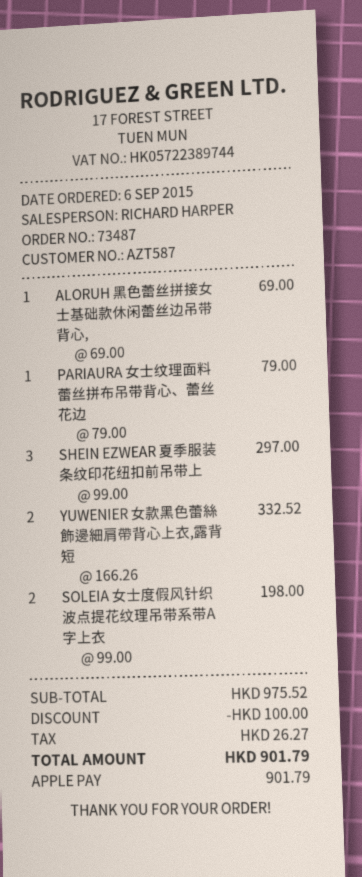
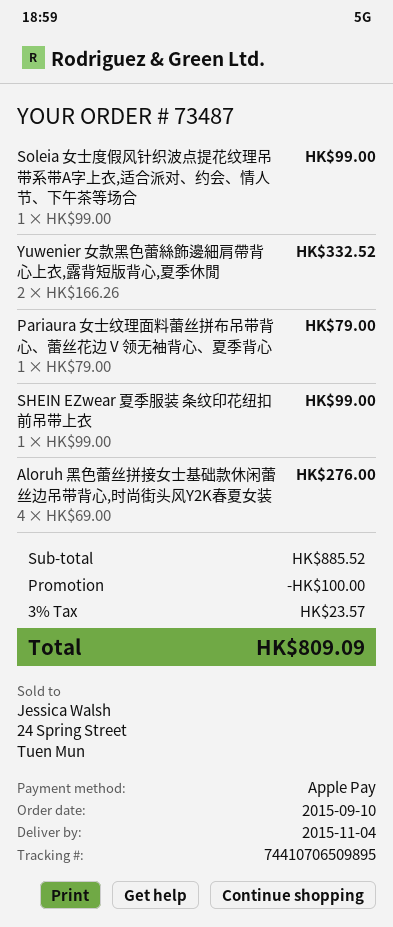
order date: 2015-09-06 -> 2015-09-10
ALORUH 黑色蕾丝拼接女士基础款休闲蕾丝边吊带背心,: 1 x 69.00 = 69.00 -> 4 x 69.00 = 276.00
SHEIN EZWEAR 夏季服装 条纹印花纽扣前吊带上: 3 x 99.00 = 297.00 -> 1 x 99.00 = 99.00
SOLEIA 女士度假风针织波点提花纹理吊带系带A字上衣: 2 x 99.00 = 198.00 -> 1 x 99.00 = 99.00
subtotal: 975.52 -> 885.52
tax: 26.27 -> 23.57
total: 901.79 -> 809.09

